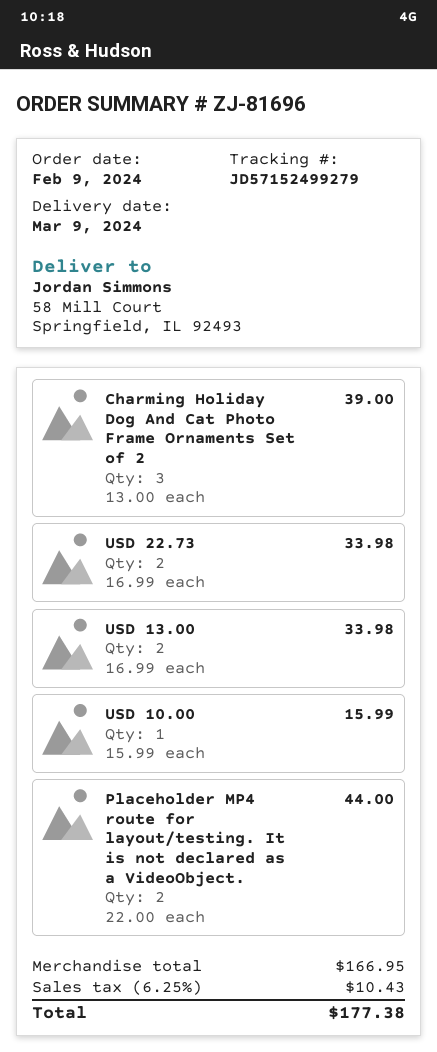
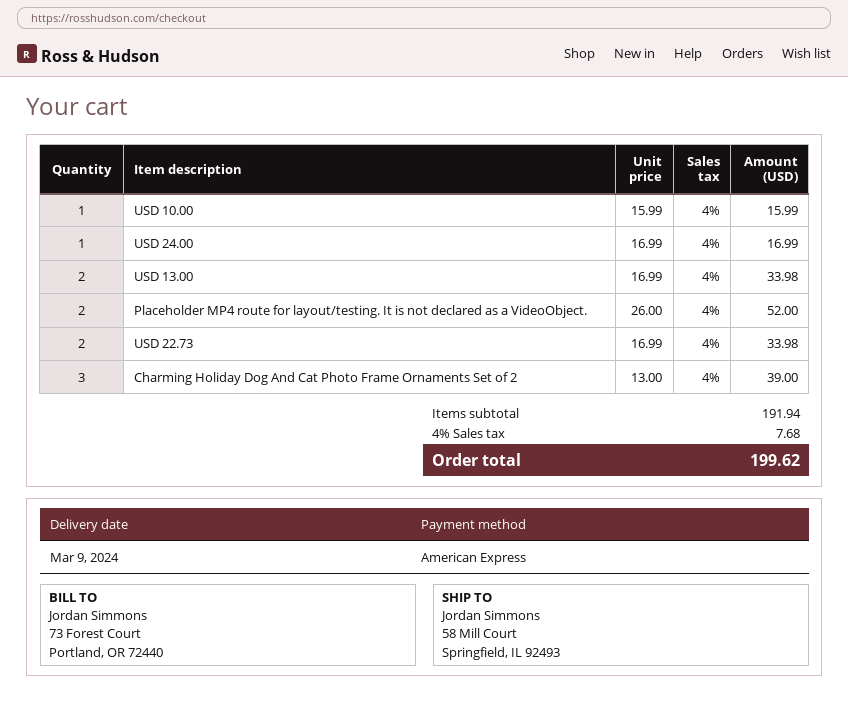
Placeholder MP4 route for layout/testing. It is not declared as a VideoObject.: 2 x 22.00 = 44.00 -> 2 x 26.00 = 52.00
USD 24.00: none -> 1 x 16.99 = 16.99
subtotal: 166.95 -> 191.94
tax: 6.25% = 10.43 -> 4% = 7.68
total: 177.38 -> 199.62

